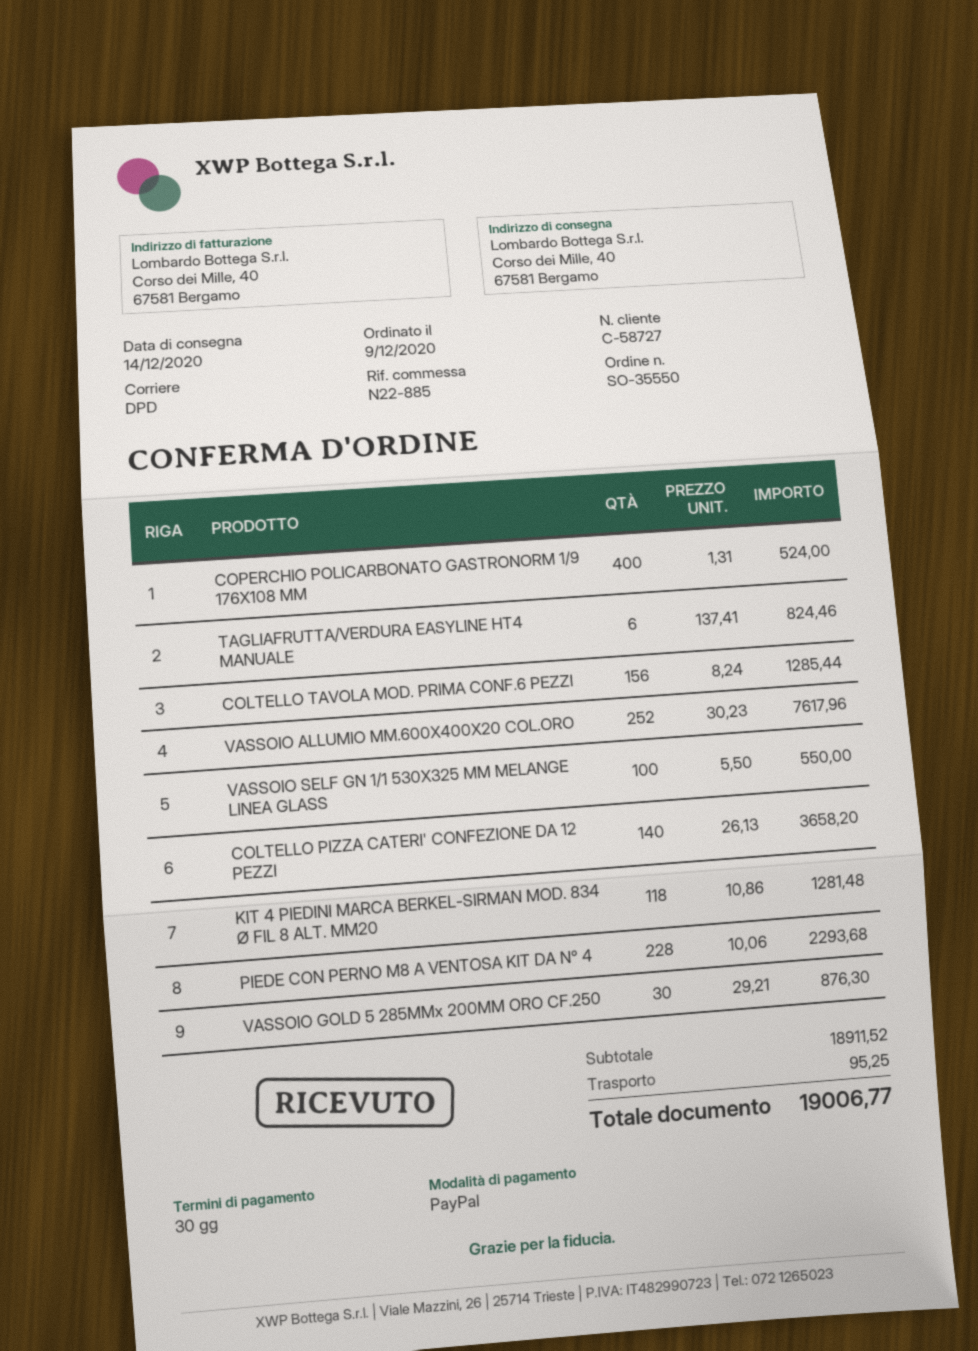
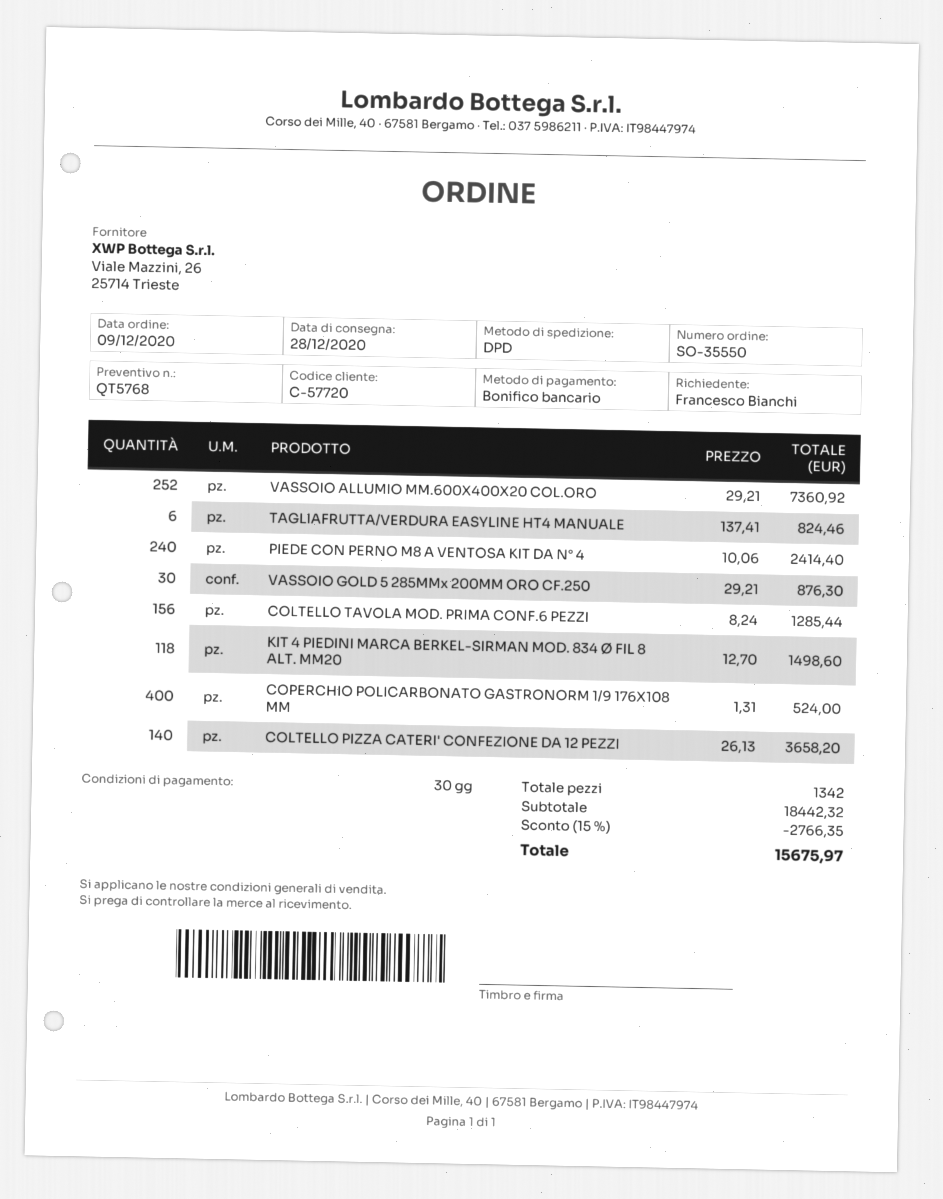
delivery date: 2020-12-14 -> 2020-12-28
customer number: C-58727 -> C-57720
payment method: PayPal -> bank transfer
VASSOIO ALLUMIO MM.600X400X20 COL.ORO: 252 x 30.23 = 7617.96 -> 252 x 29.21 = 7360.92
VASSOIO SELF GN 1/1 530X325 MM MELANGE LINEA GLASS: 100 x 5.50 = 550.00 -> none
KIT 4 PIEDINI MARCA BERKEL-SIRMAN MOD. 834 Ø FIL 8 ALT. MM20: 118 x 10.86 = 1281.48 -> 118 x 12.70 = 1498.60
PIEDE CON PERNO M8 A VENTOSA KIT DA N° 4: 228 x 10.06 = 2293.68 -> 240 x 10.06 = 2414.40
subtotal: 18911.52 -> 18442.32
discount: none -> 15% = 2766.35
shipping: 95.25 -> none
total: 19006.77 -> 15675.97

